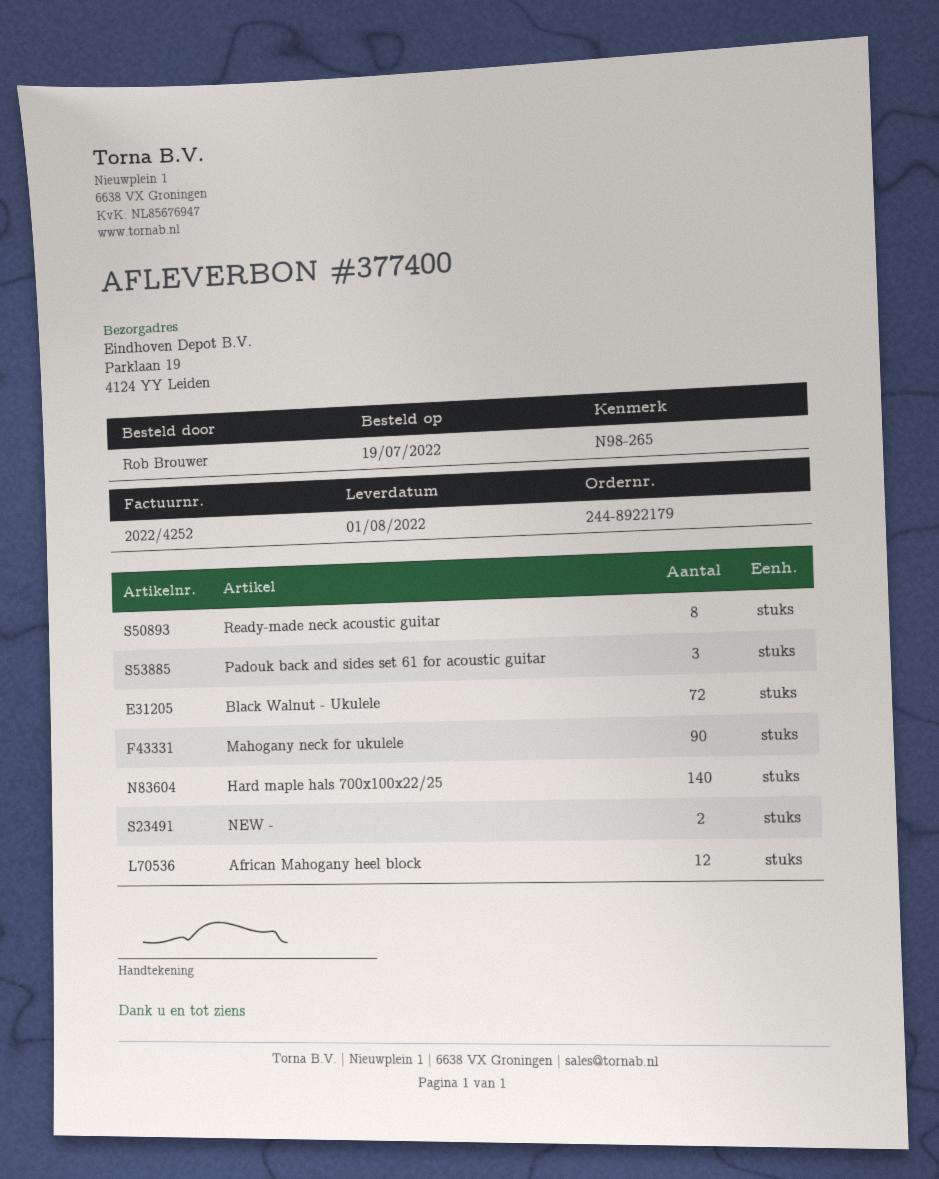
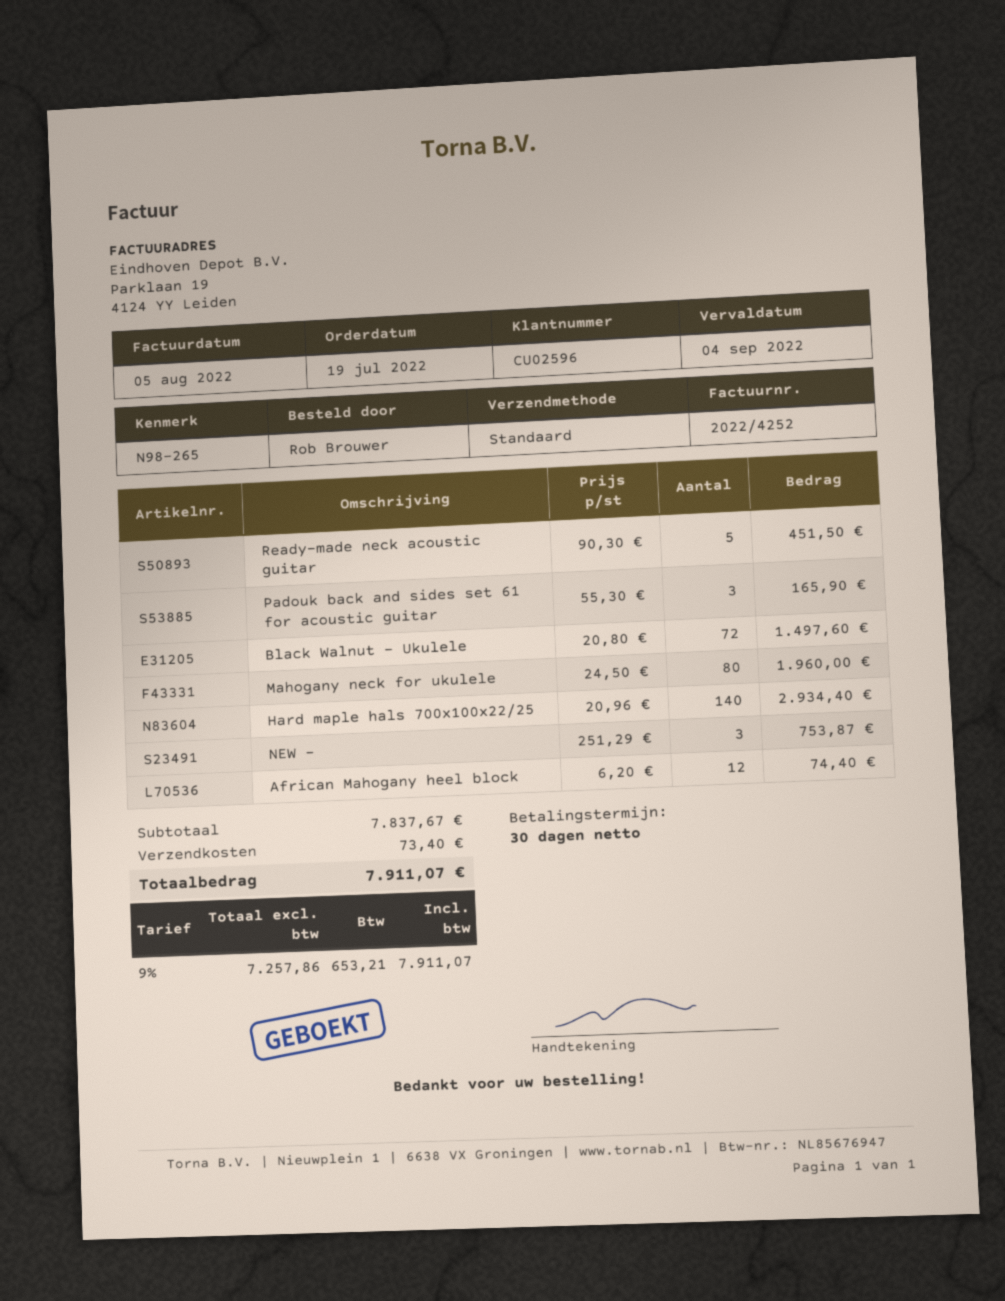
Ready-made neck acoustic guitar: 8 -> 5
Mahogany neck for ukulele: 90 -> 80
NEW -: 2 -> 3

